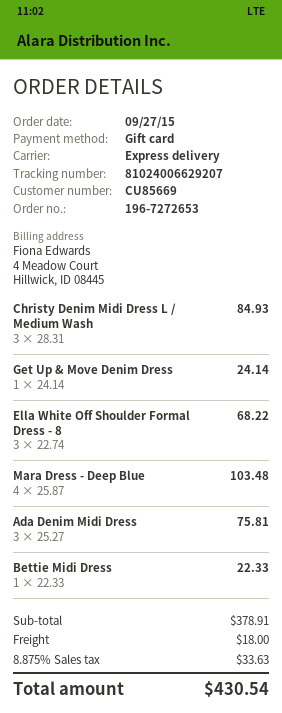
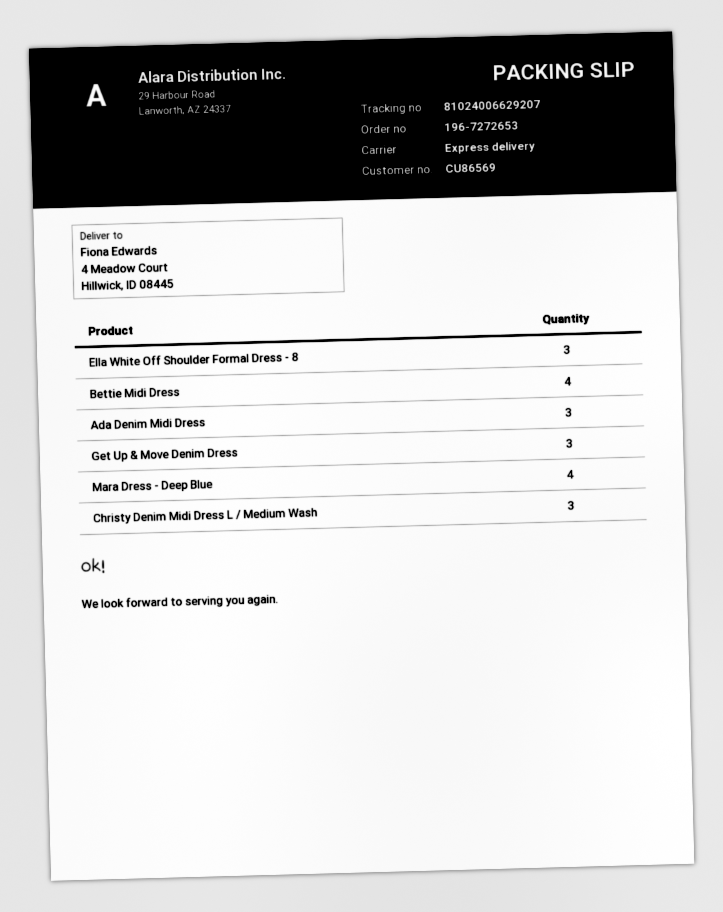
customer number: CU85669 -> CU86569
Get Up & Move Denim Dress: 1 -> 3
Bettie Midi Dress: 1 -> 4

